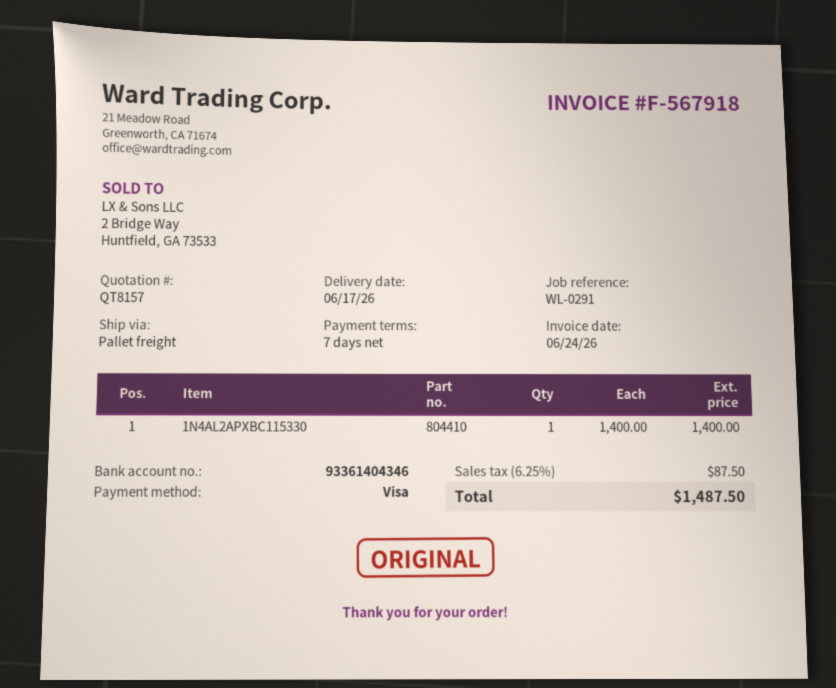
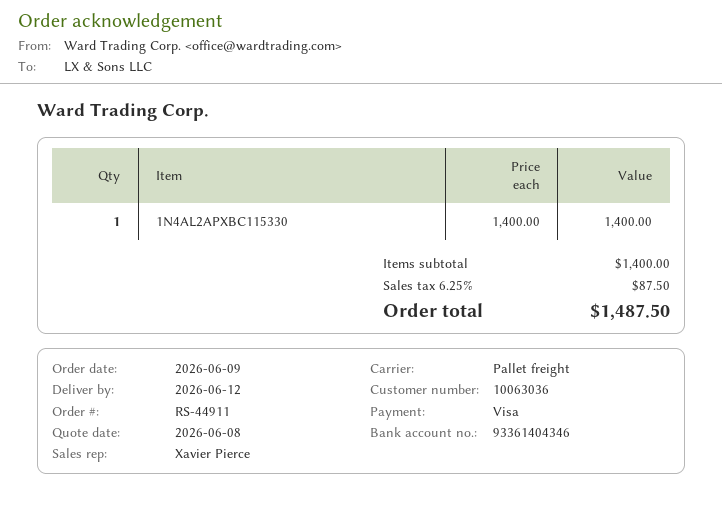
delivery date: 2026-06-17 -> 2026-06-12

